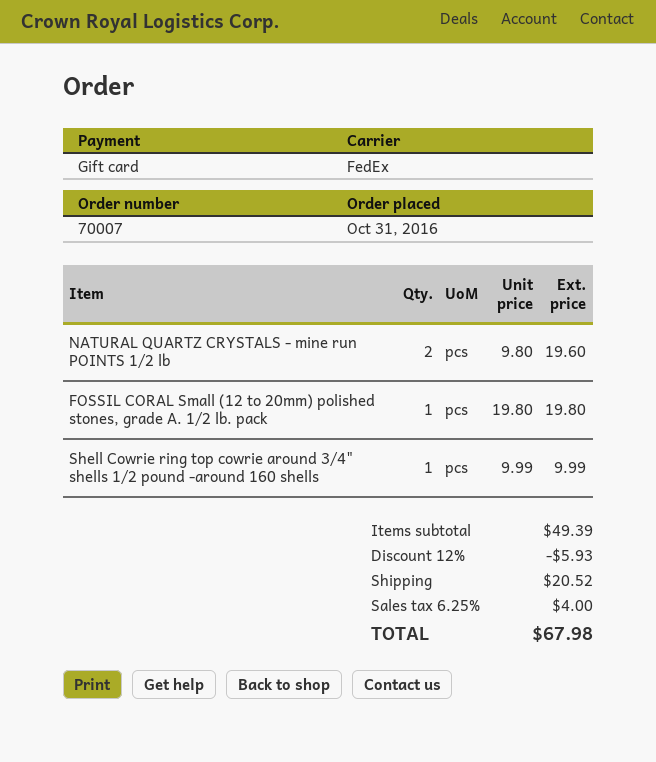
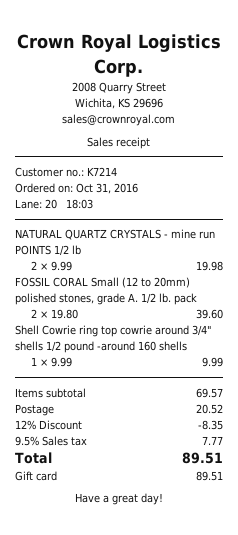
NATURAL QUARTZ CRYSTALS - mine run POINTS 1/2 lb: 2 x 9.80 = 19.60 -> 2 x 9.99 = 19.98
FOSSIL CORAL Small (12 to 20mm) polished stones, grade A. 1/2 lb. pack: 1 x 19.80 = 19.80 -> 2 x 19.80 = 39.60
subtotal: 49.39 -> 69.57
discount: 12% = 5.93 -> 12% = 8.35
tax: 6.25% = 4.00 -> 9.5% = 7.77
total: 67.98 -> 89.51

